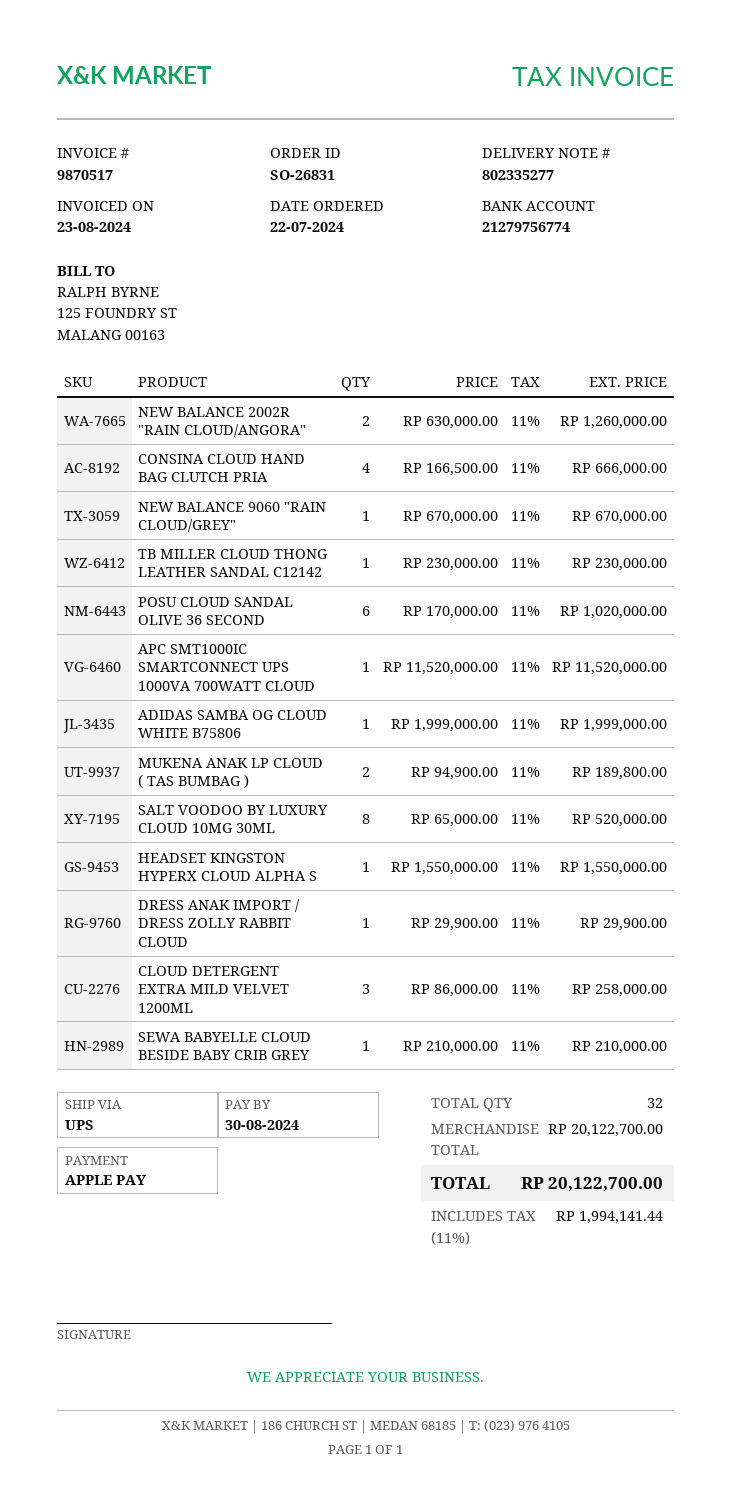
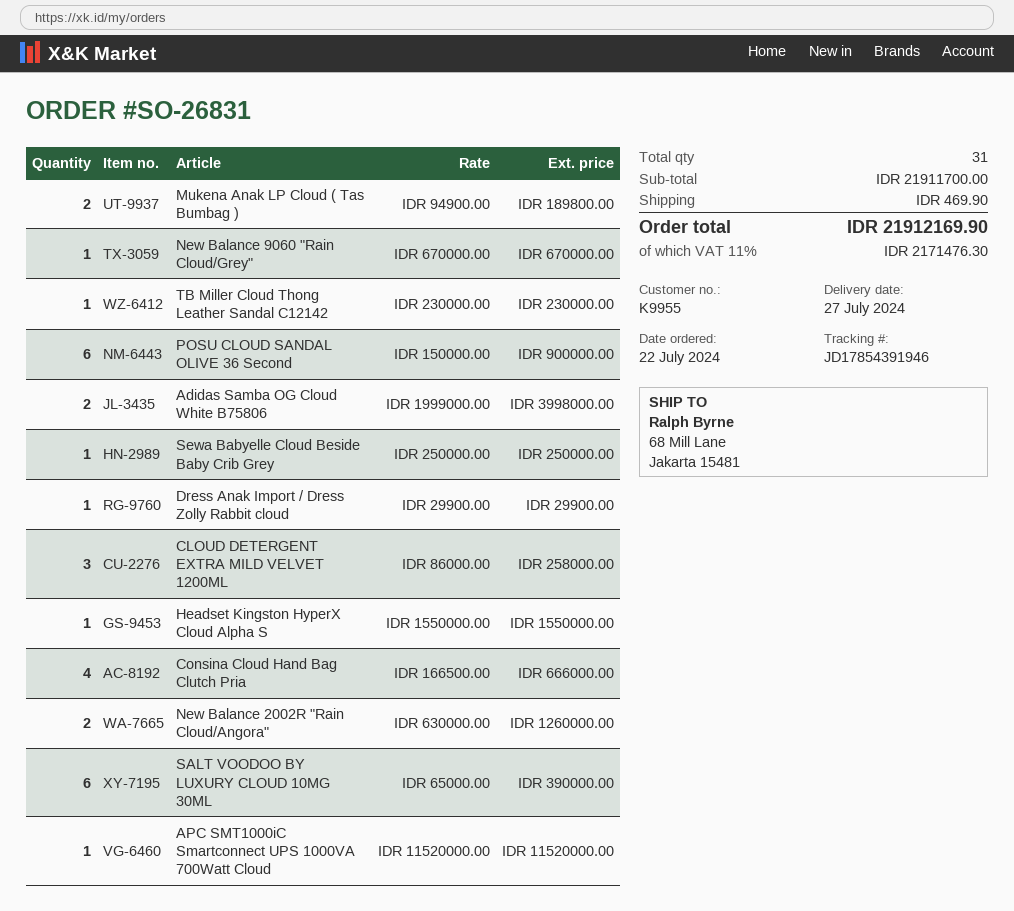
POSU CLOUD SANDAL OLIVE 36 SECOND: 6 x 170000.00 = 1020000.00 -> 6 x 150000.00 = 900000.00
ADIDAS SAMBA OG CLOUD WHITE B75806: 1 x 1999000.00 = 1999000.00 -> 2 x 1999000.00 = 3998000.00
SALT VOODOO BY LUXURY CLOUD 10MG 30ML: 8 x 65000.00 = 520000.00 -> 6 x 65000.00 = 390000.00
SEWA BABYELLE CLOUD BESIDE BABY CRIB GREY: 1 x 210000.00 = 210000.00 -> 1 x 250000.00 = 250000.00
total quantity: 32 -> 31
subtotal: 20122700.00 -> 21911700.00
shipping: none -> 469.90
tax: 11% = 1994141.44 -> 11% = 2171476.30
total: 20122700.00 -> 21912169.90

